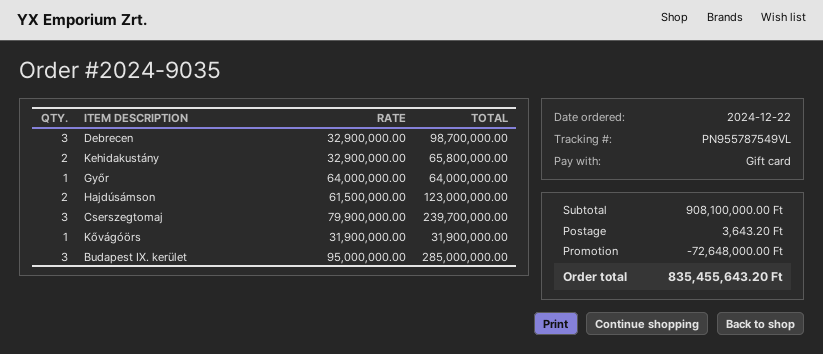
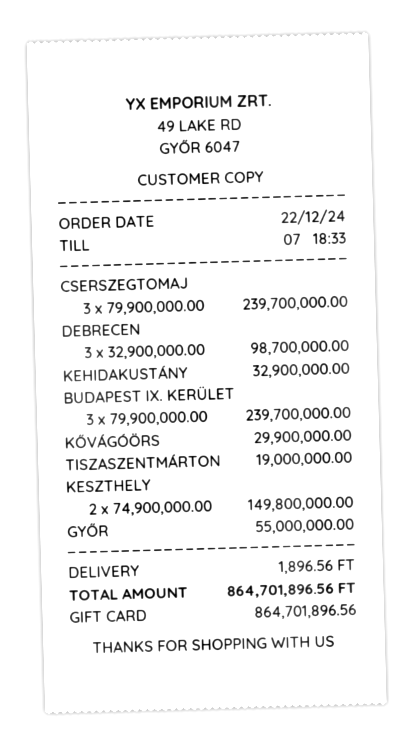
Kehidakustány: 2 x 32900000.00 = 65800000.00 -> 1 x 32900000.00 = 32900000.00
Győr: 1 x 64000000.00 = 64000000.00 -> 1 x 55000000.00 = 55000000.00
Hajdúsámson: 2 x 61500000.00 = 123000000.00 -> none
Kővágóörs: 1 x 31900000.00 = 31900000.00 -> 1 x 29900000.00 = 29900000.00
Budapest IX. kerület: 3 x 95000000.00 = 285000000.00 -> 3 x 79900000.00 = 239700000.00
TISZASZENTMÁRTON: none -> 1 x 19000000.00 = 19000000.00
KESZTHELY: none -> 2 x 74900000.00 = 149800000.00
discount: 72648000.00 -> none
shipping: 3643.20 -> 1896.56
total: 835455643.20 -> 864701896.56

